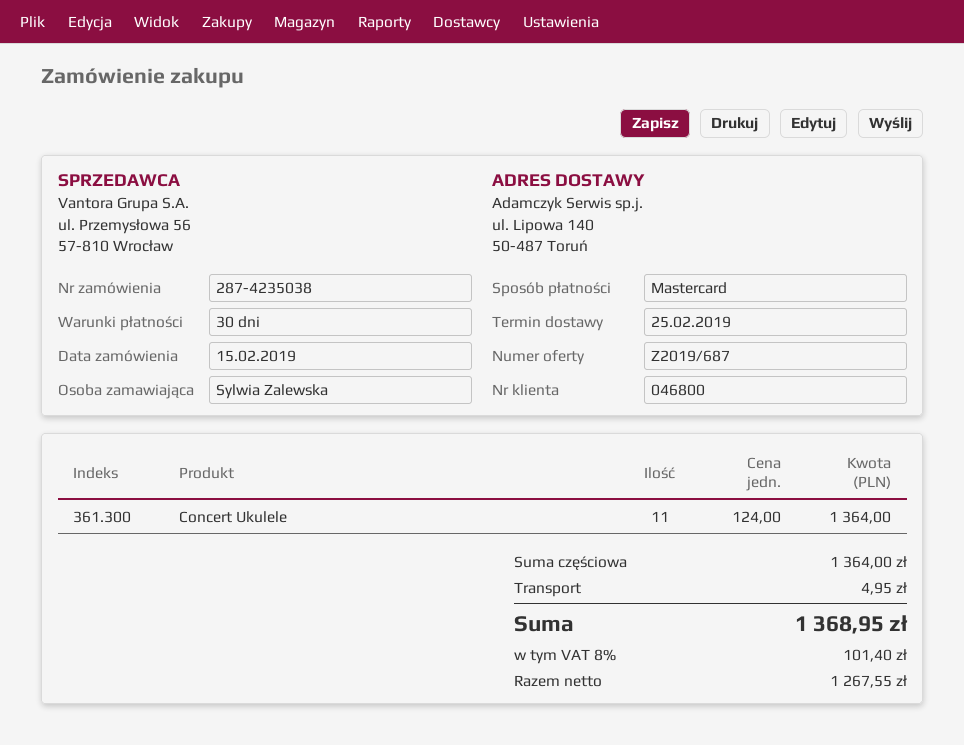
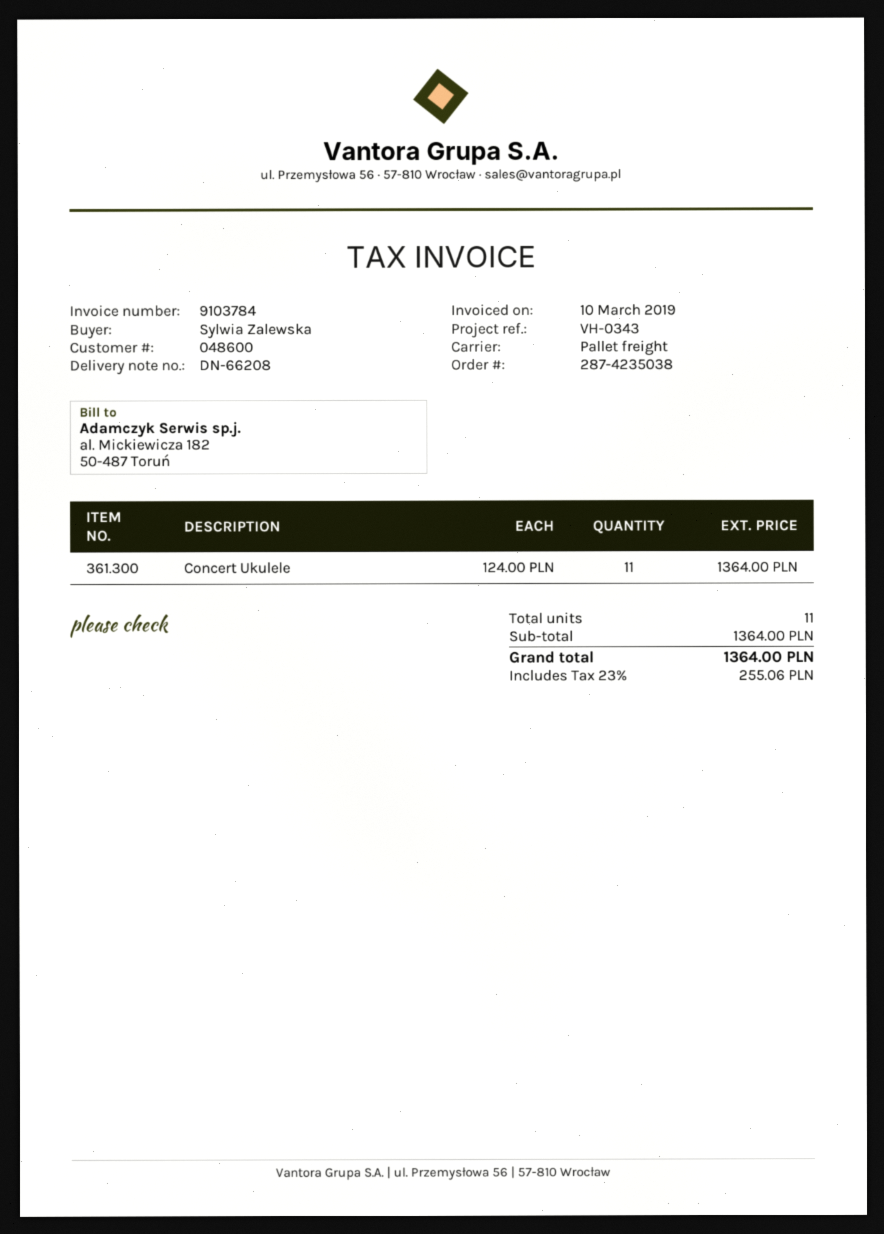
customer number: 046800 -> 048600
shipping: 4.95 -> none
tax: 8% = 101.40 -> 23% = 255.06
total: 1368.95 -> 1364.00

